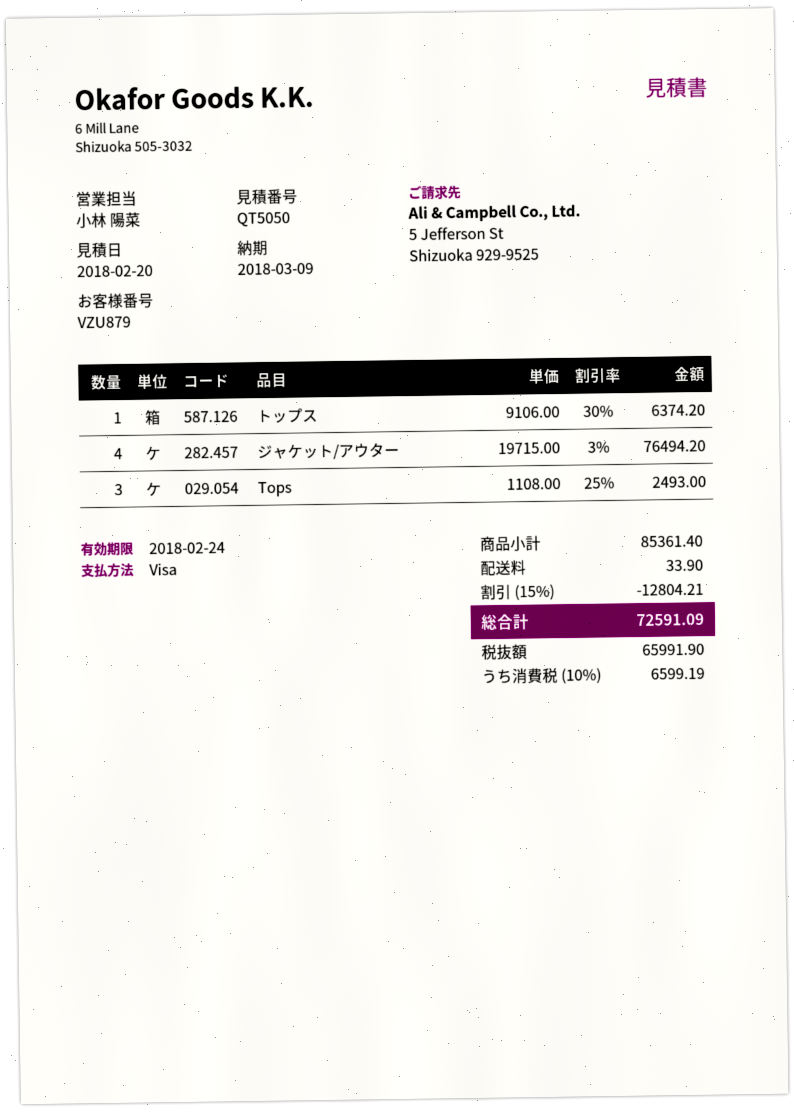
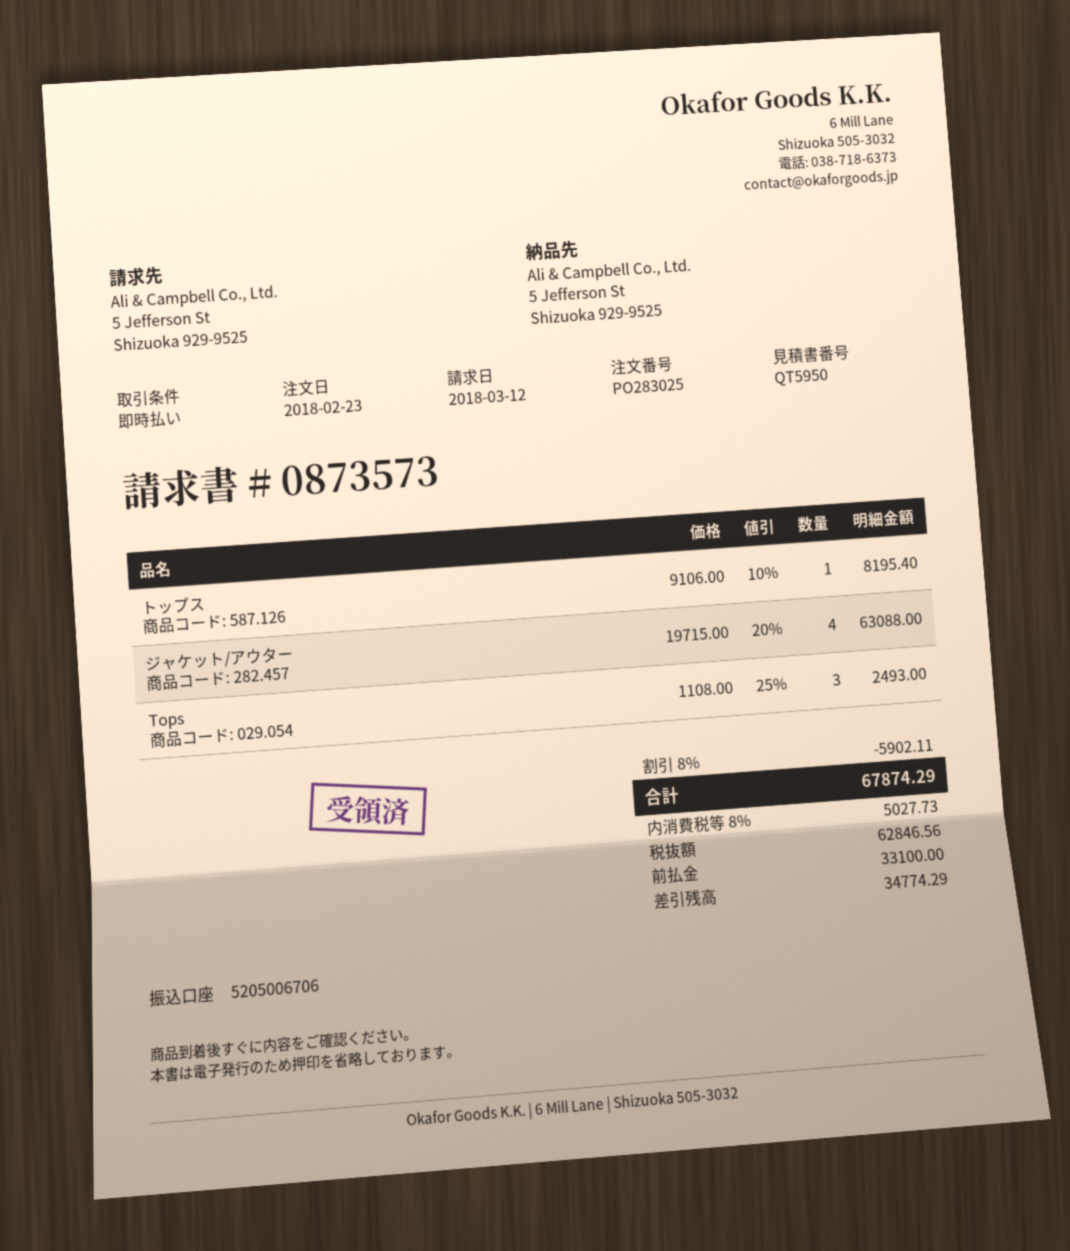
quote number: QT5050 -> QT5950
トップス: 1 x 9106.00 - 30% = 6374.20 -> 1 x 9106.00 - 10% = 8195.40
ジャケット/アウター: 4 x 19715.00 - 3% = 76494.20 -> 4 x 19715.00 - 20% = 63088.00
discount: 15% = 12804.21 -> 8% = 5902.11
shipping: 33.90 -> none
net: 65991.90 -> 62846.56
tax: 10% = 6599.19 -> 8% = 5027.73
total: 72591.09 -> 67874.29

